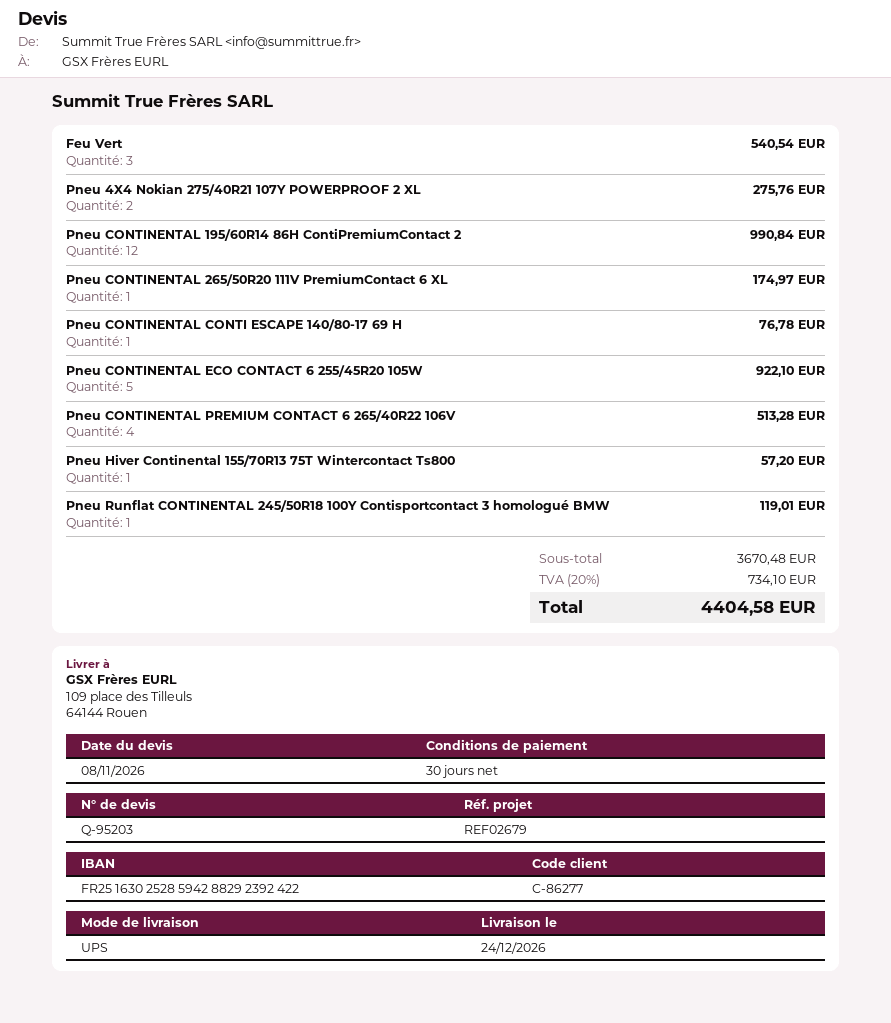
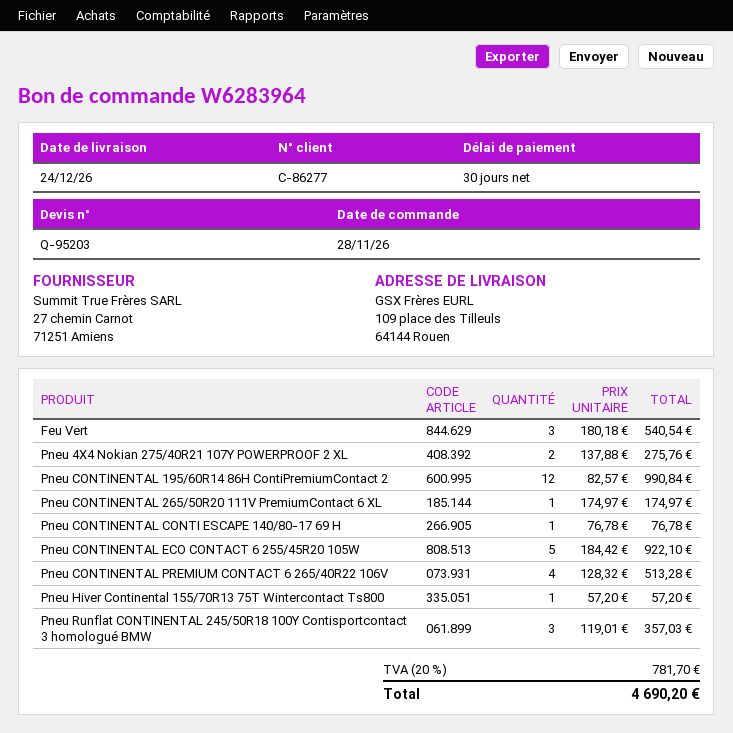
Pneu Runflat CONTINENTAL 245/50R18 100Y Contisportcontact 3 homologué BMW: 1 for 119.01 -> 3 for 357.03
tax: 20% = 734.10 -> 20% = 781.70
total: 4404.58 -> 4690.20

